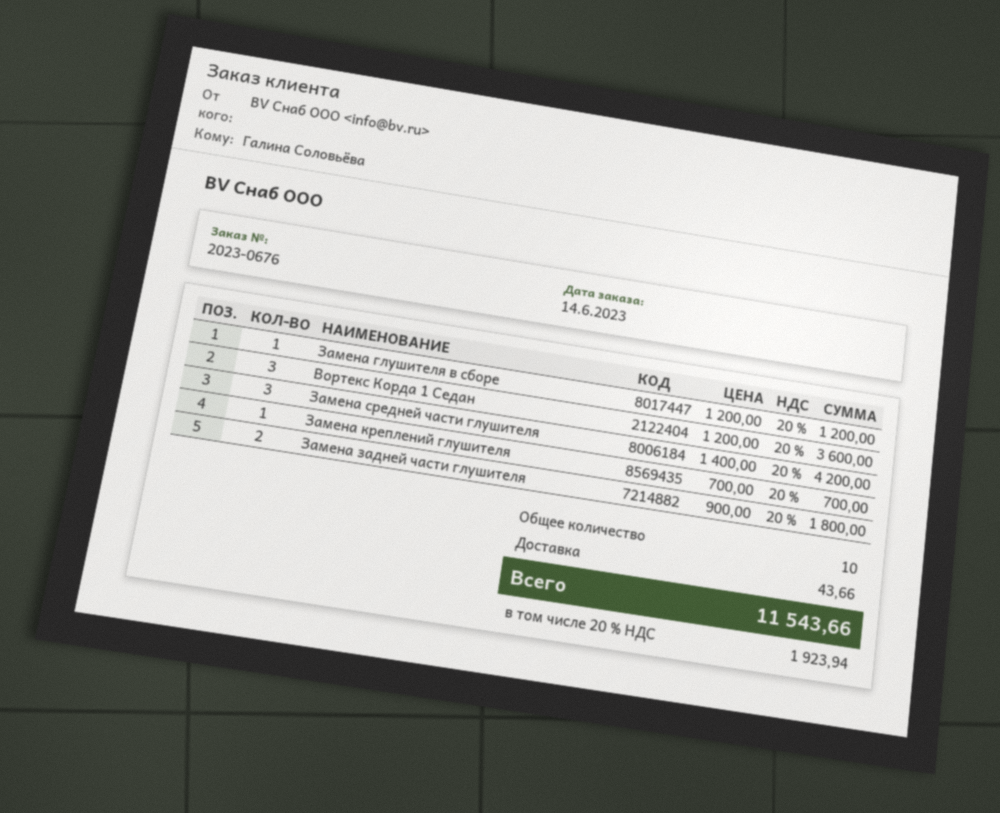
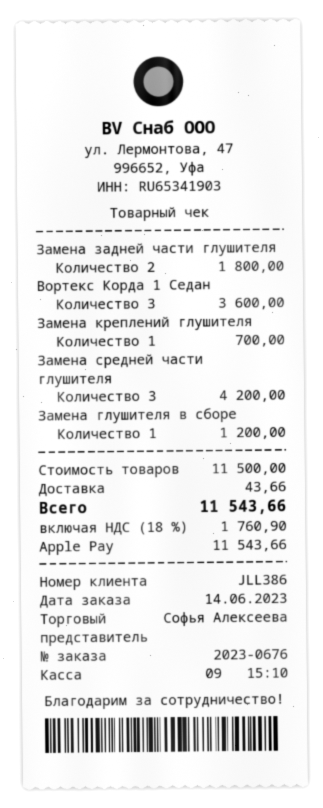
tax: 20% = 1923.94 -> 18% = 1760.90

